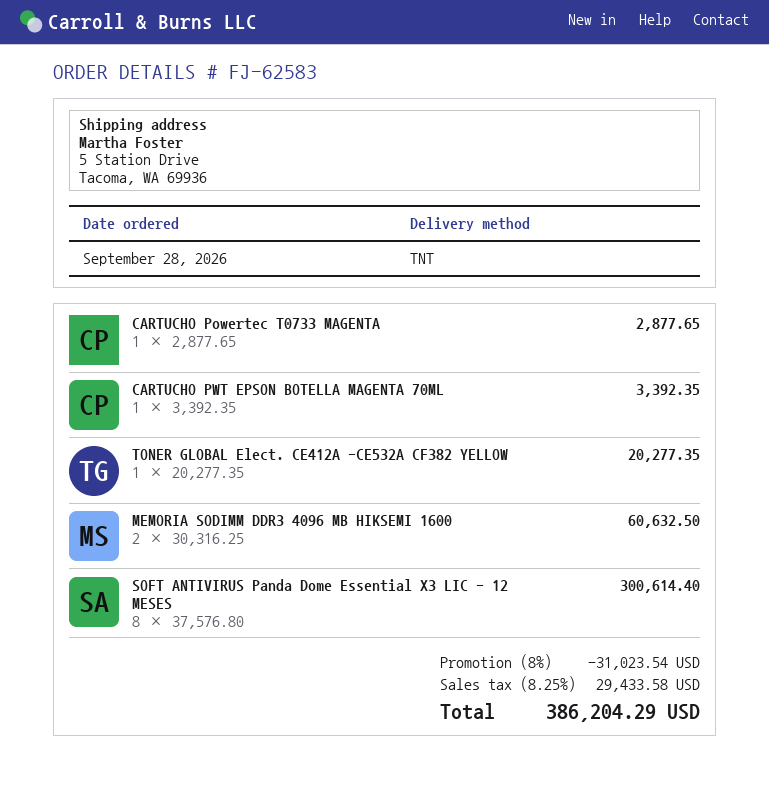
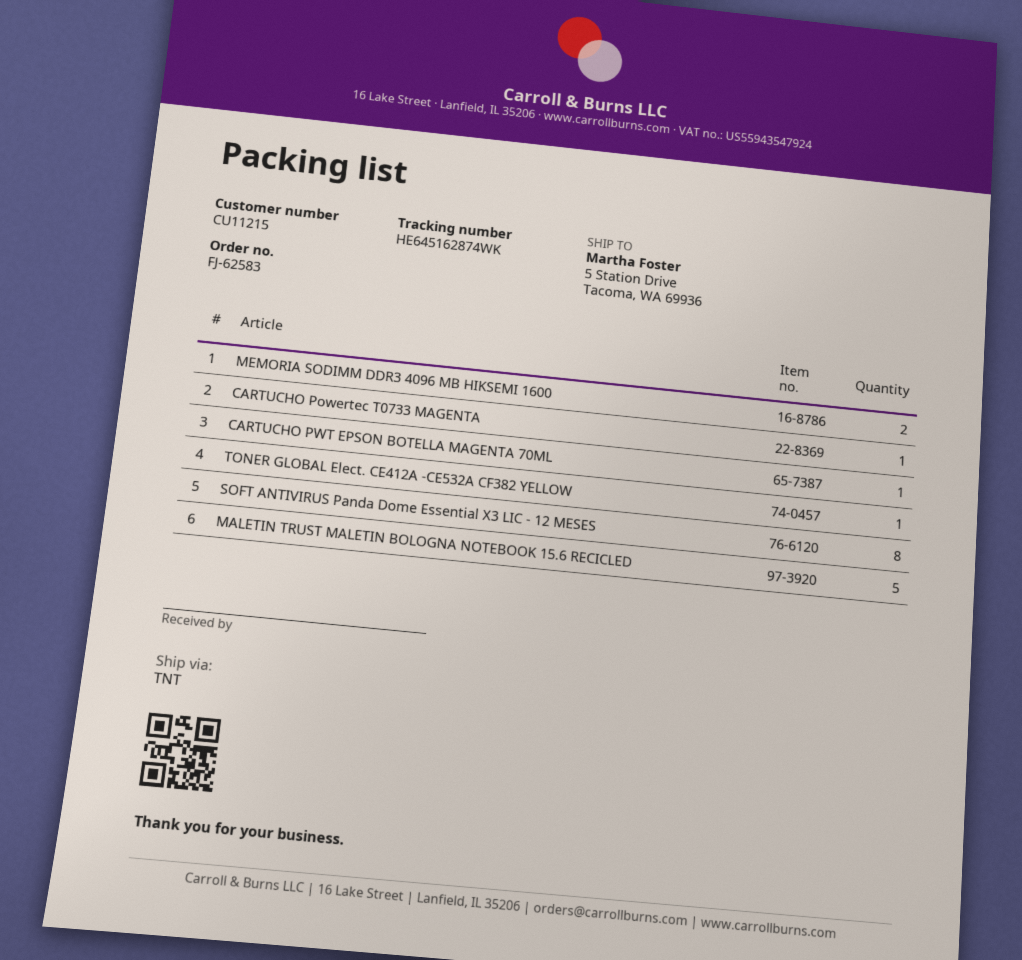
MALETIN TRUST MALETIN BOLOGNA NOTEBOOK 15.6 RECICLED: none -> 5

